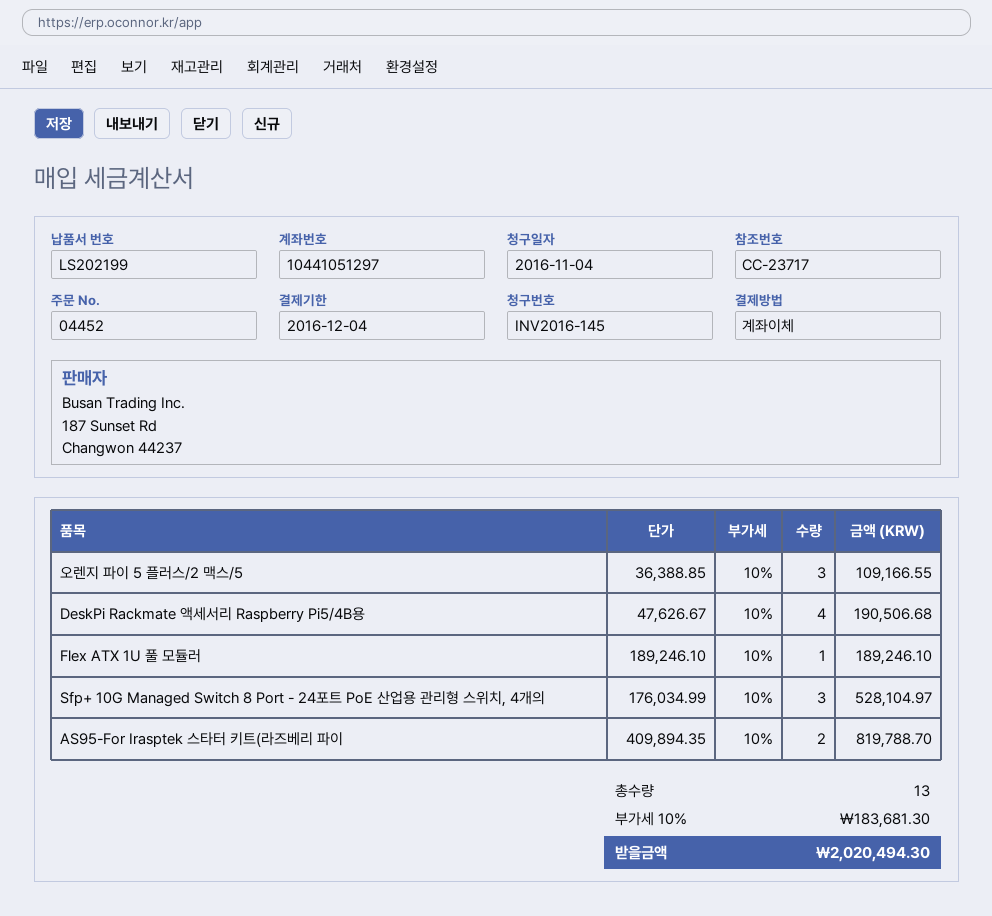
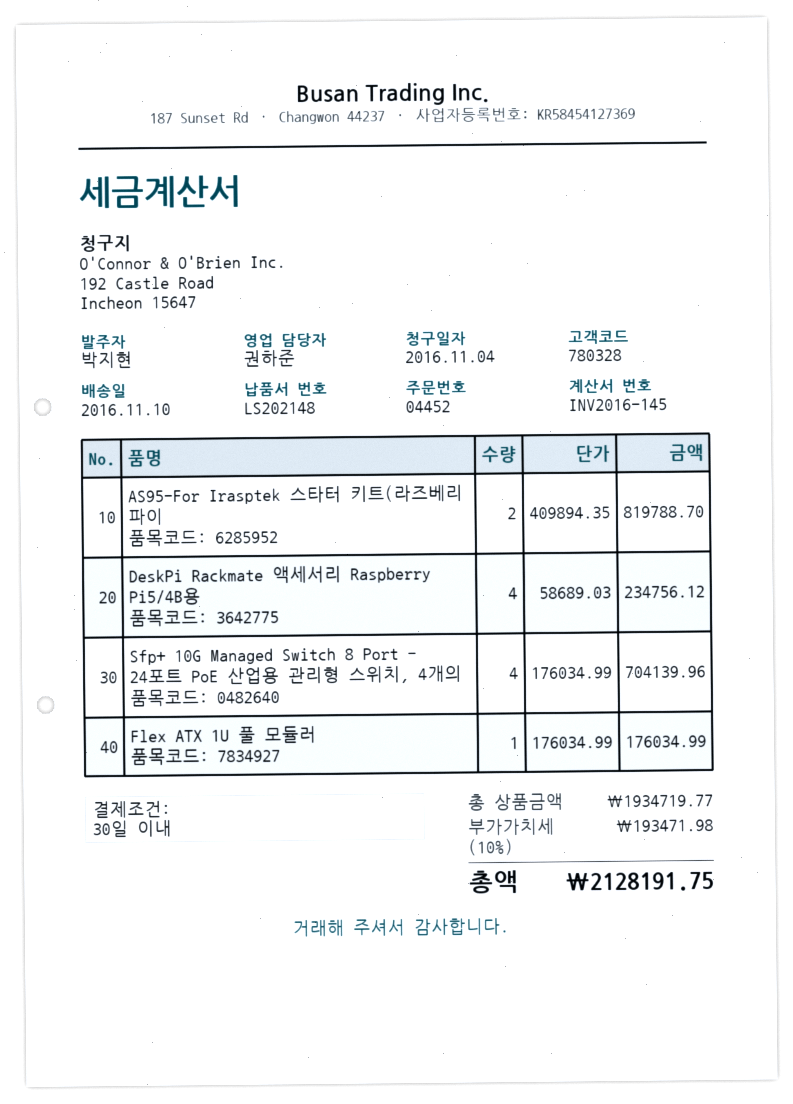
delivery note number: LS202199 -> LS202148
오렌지 파이 5 플러스/2 맥스/5: 3 x 36388.85 = 109166.55 -> none
DeskPi Rackmate 액세서리 Raspberry Pi5/4B용: 4 x 47626.67 = 190506.68 -> 4 x 58689.03 = 234756.12
Flex ATX 1U 풀 모듈러: 1 x 189246.10 = 189246.10 -> 1 x 176034.99 = 176034.99
Sfp+ 10G Managed Switch 8 Port - 24포트 PoE 산업용 관리형 스위치, 4개의: 3 x 176034.99 = 528104.97 -> 4 x 176034.99 = 704139.96
tax: 10% = 183681.30 -> 10% = 193471.98
total: 2020494.30 -> 2128191.75

